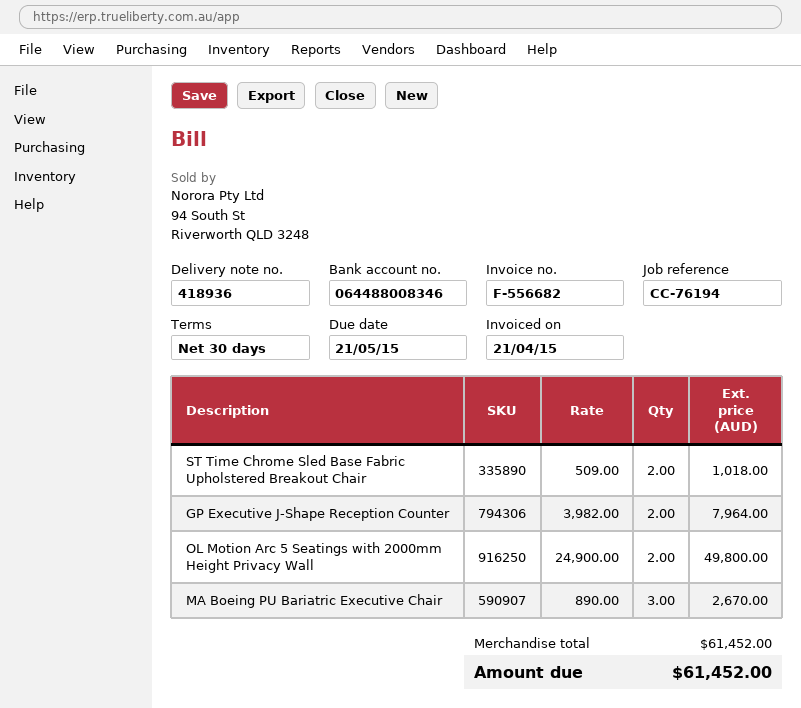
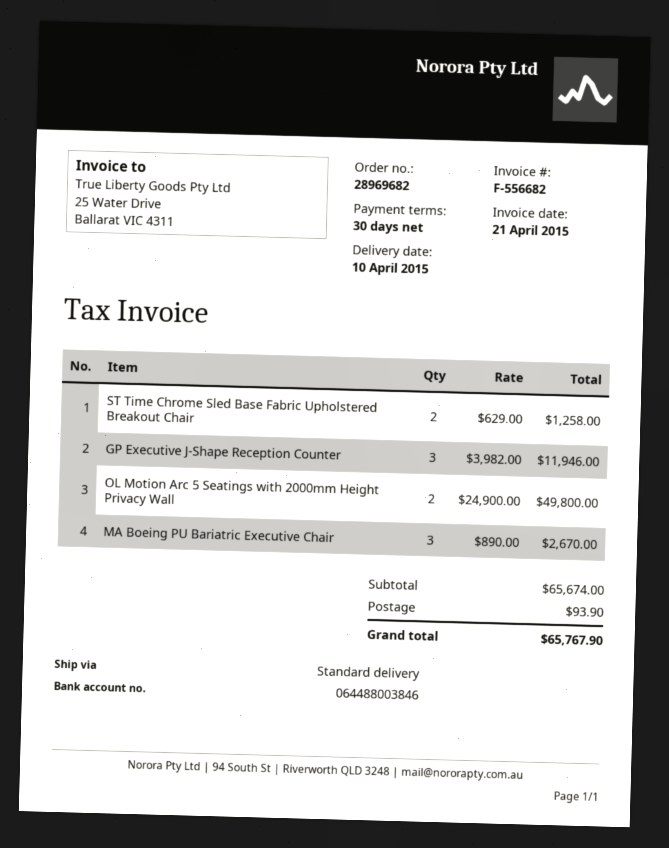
bank account: 064488008346 -> 064488003846
ST Time Chrome Sled Base Fabric Upholstered Breakout Chair: 2 x 509.00 = 1018.00 -> 2 x 629.00 = 1258.00
GP Executive J-Shape Reception Counter: 2 x 3982.00 = 7964.00 -> 3 x 3982.00 = 11946.00
subtotal: 61452.00 -> 65674.00
shipping: none -> 93.90
total: 61452.00 -> 65767.90

